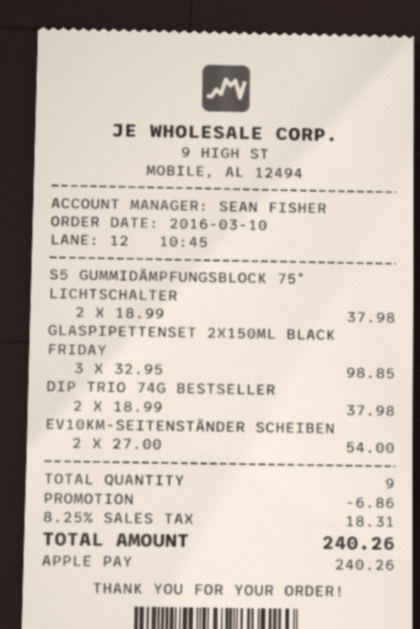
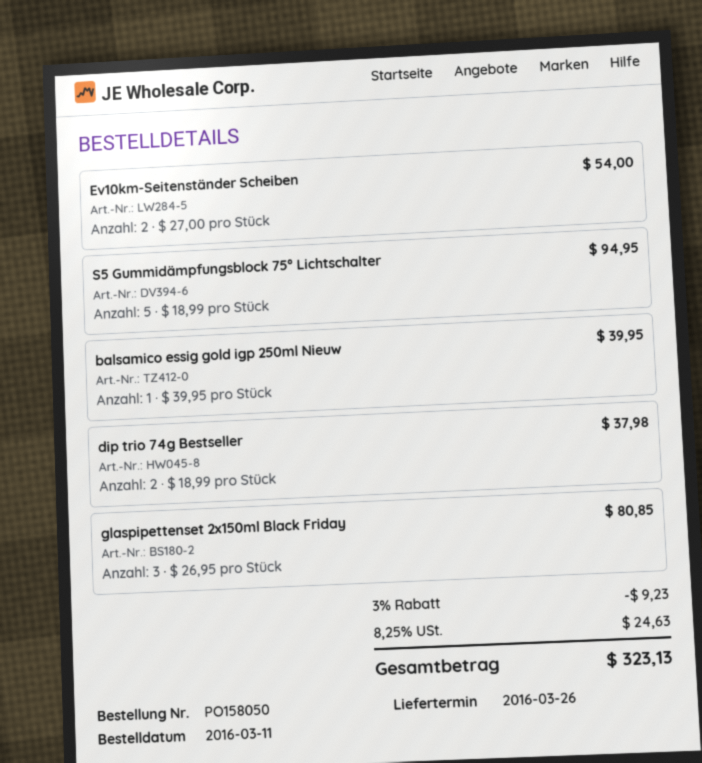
order date: 2016-03-10 -> 2016-03-11
S5 GUMMIDÄMPFUNGSBLOCK 75° LICHTSCHALTER: 2 x 18.99 = 37.98 -> 5 x 18.99 = 94.95
GLASPIPETTENSET 2X150ML BLACK FRIDAY: 3 x 32.95 = 98.85 -> 3 x 26.95 = 80.85
balsamico essig gold igp 250ml Nieuw: none -> 1 x 39.95 = 39.95
discount: 6.86 -> 9.23
tax: 8.25% = 18.31 -> 8.25% = 24.63
total: 240.26 -> 323.13

